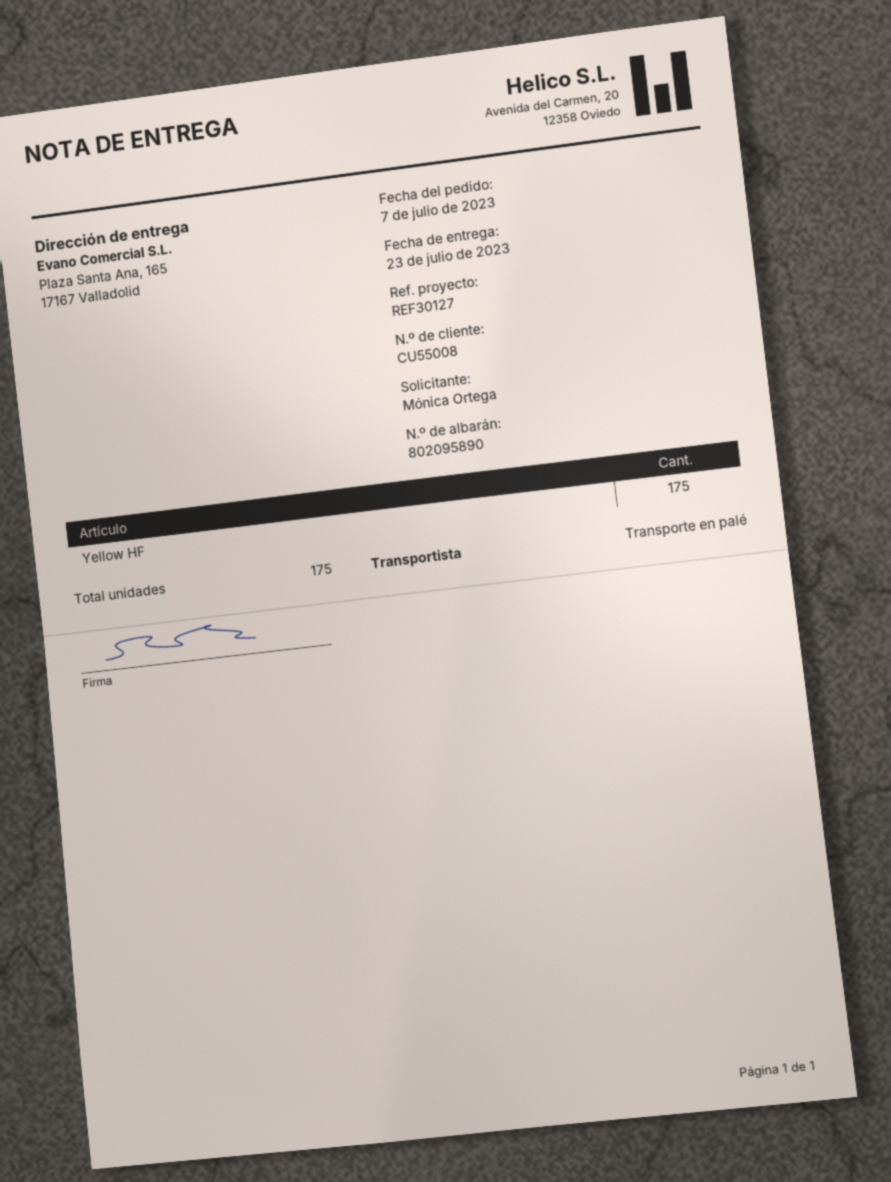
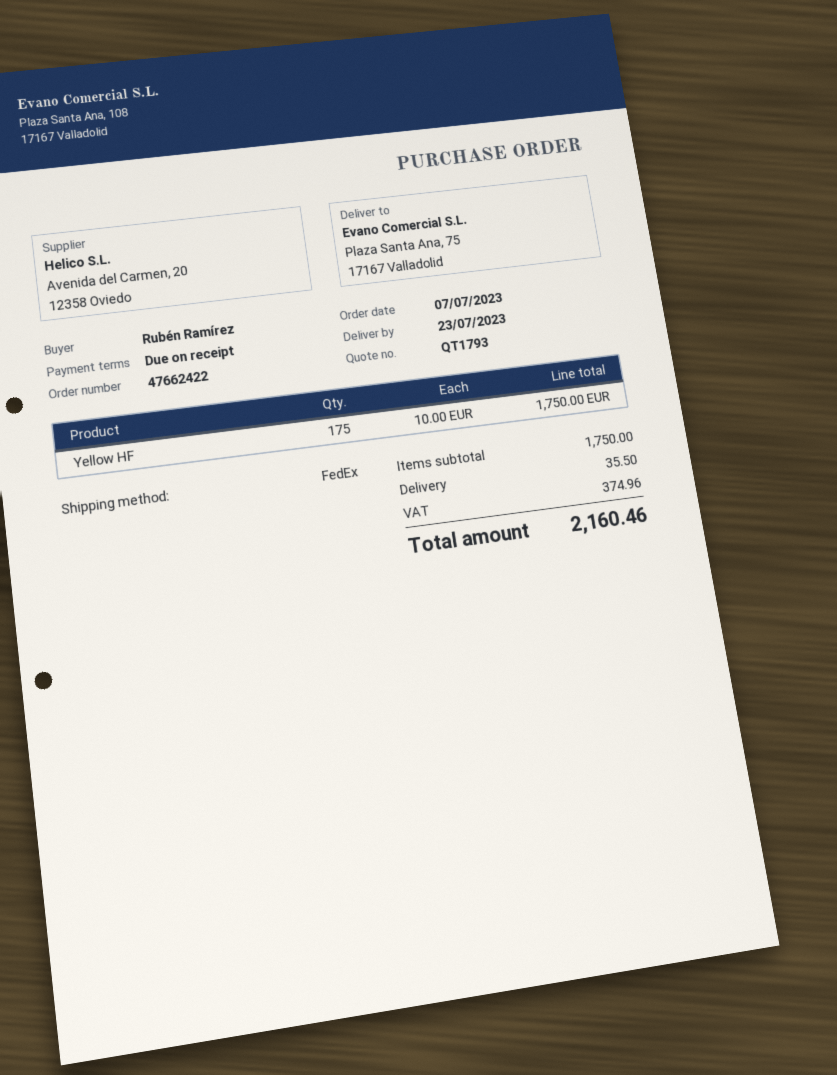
ordered by: Mónica Ortega -> Rubén Ramírez
shipping method: pallet freight -> FedEx
ship to: Plaza Santa Ana, 165, 17167 Valladolid -> Plaza Santa Ana, 75, 17167 Valladolid

